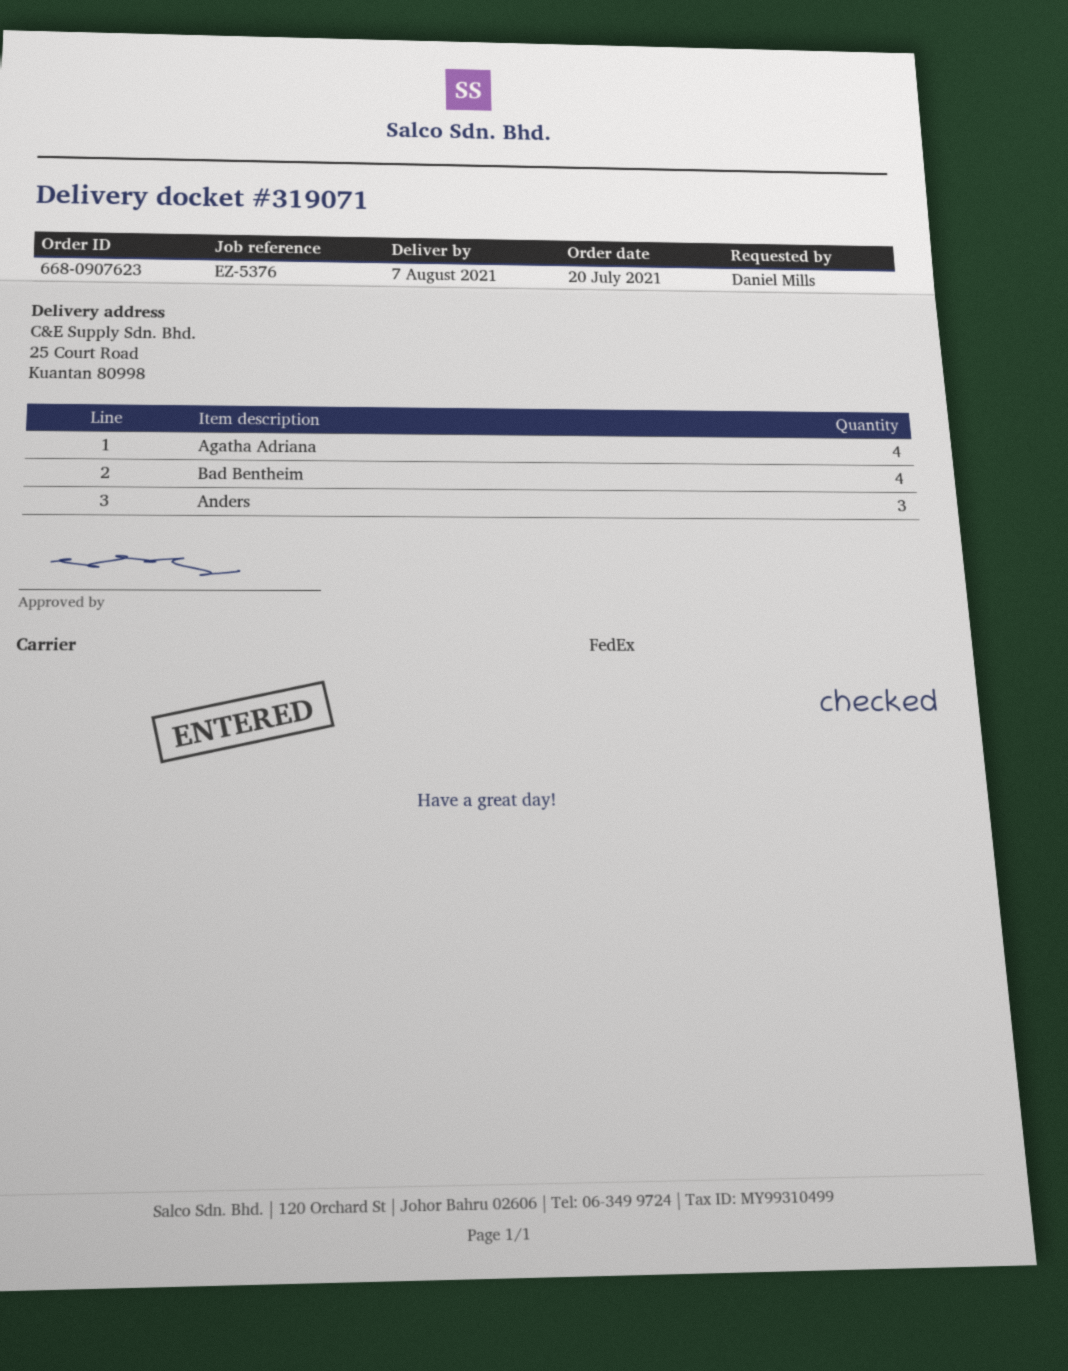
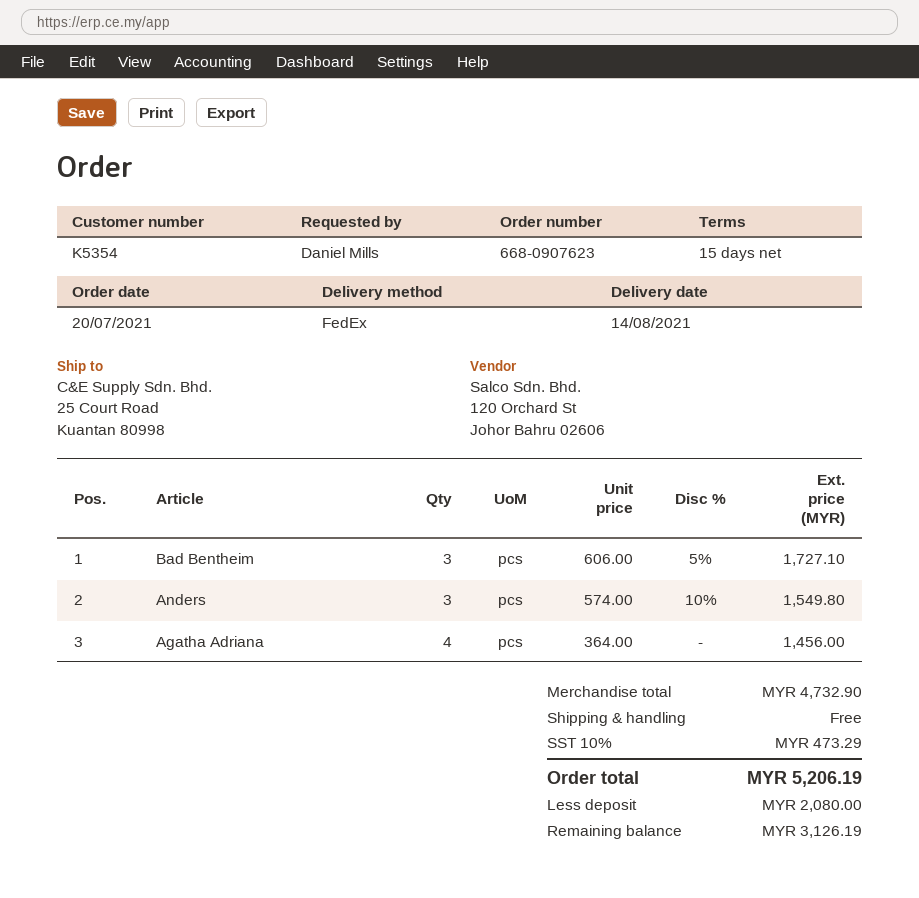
delivery date: 2021-08-07 -> 2021-08-14
Bad Bentheim: 4 -> 3

